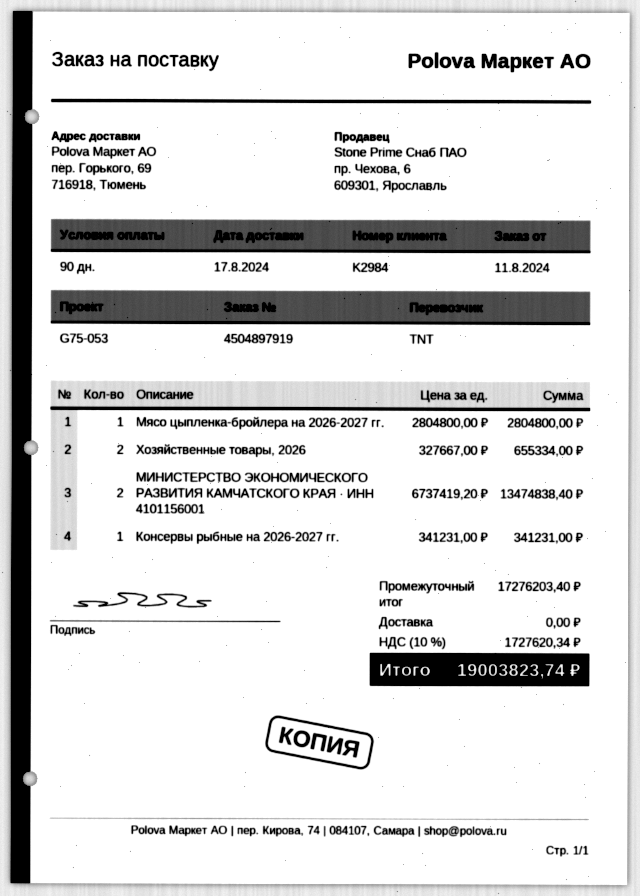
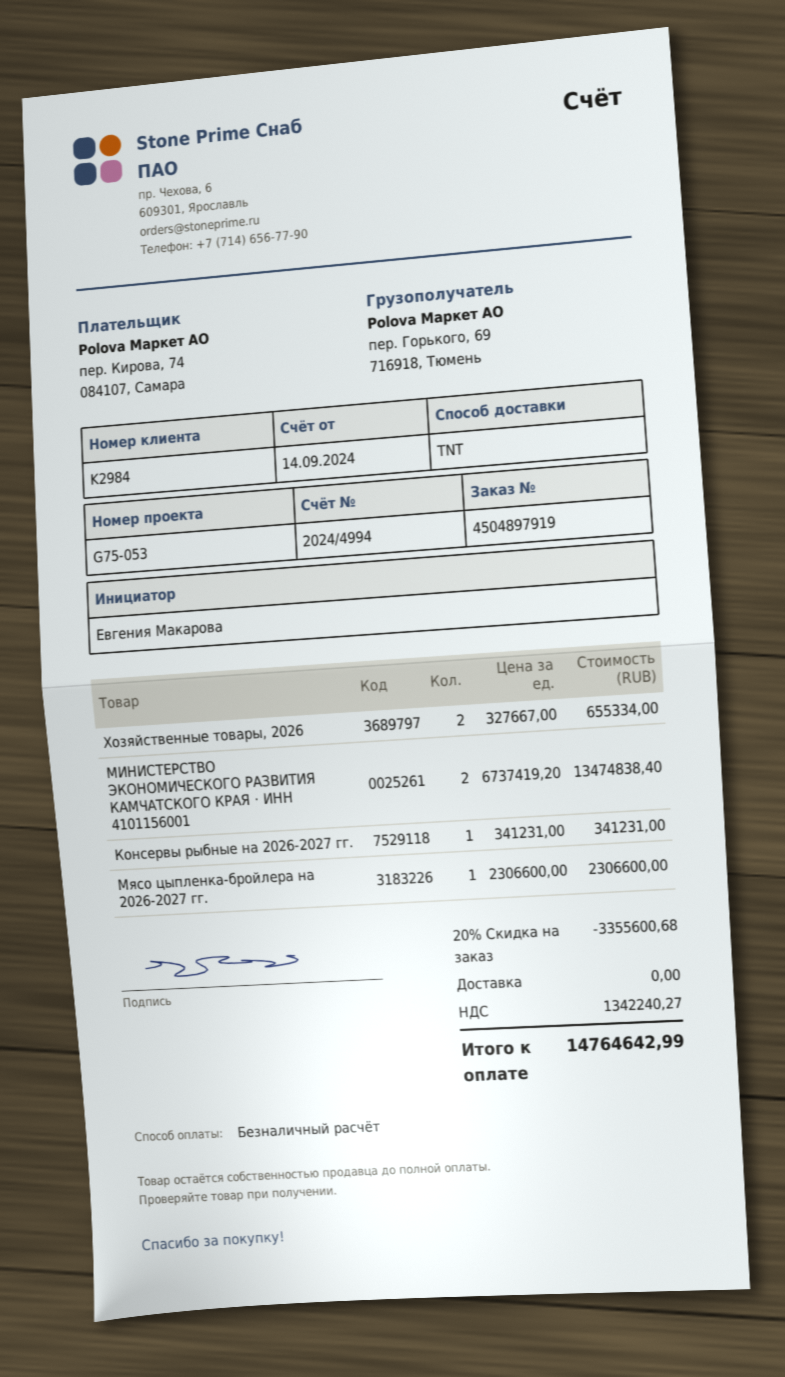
Мясо цыпленка-бройлера на 2026-2027 гг.: 1 x 2804800.00 = 2804800.00 -> 1 x 2306600.00 = 2306600.00
discount: none -> 20% = 3355600.68
tax: 1727620.34 -> 1342240.27
total: 19003823.74 -> 14764642.99

